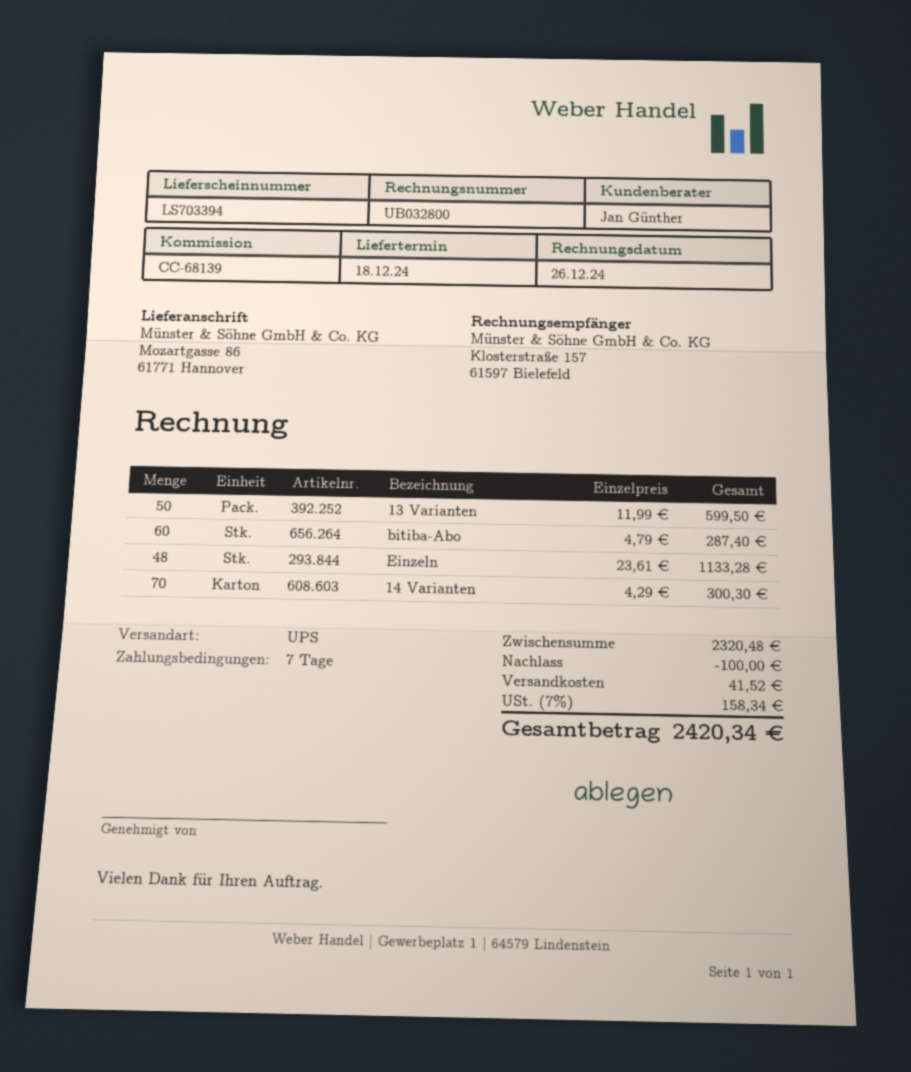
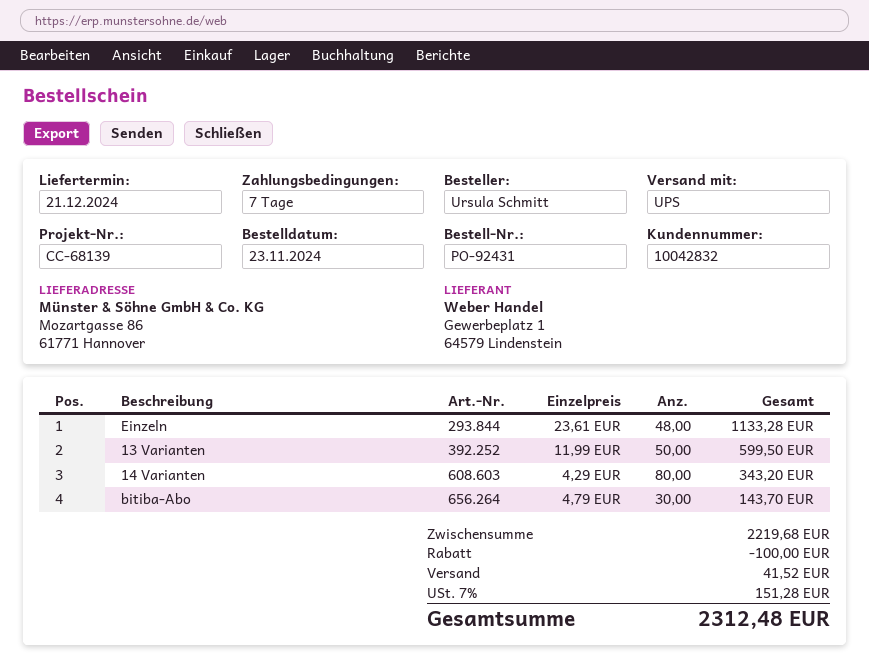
delivery date: 2024-12-18 -> 2024-12-21
bitiba-Abo: 60 x 4.79 = 287.40 -> 30 x 4.79 = 143.70
14 Varianten: 70 x 4.29 = 300.30 -> 80 x 4.29 = 343.20
subtotal: 2320.48 -> 2219.68
tax: 7% = 158.34 -> 7% = 151.28
total: 2420.34 -> 2312.48

